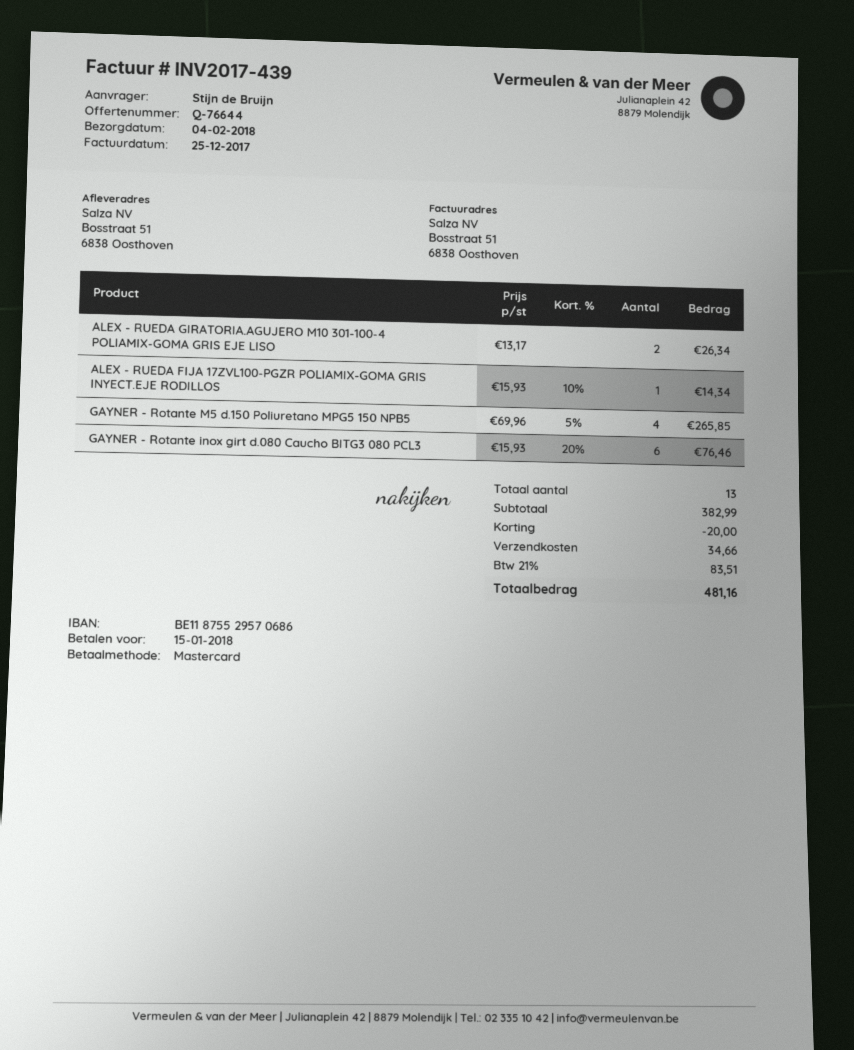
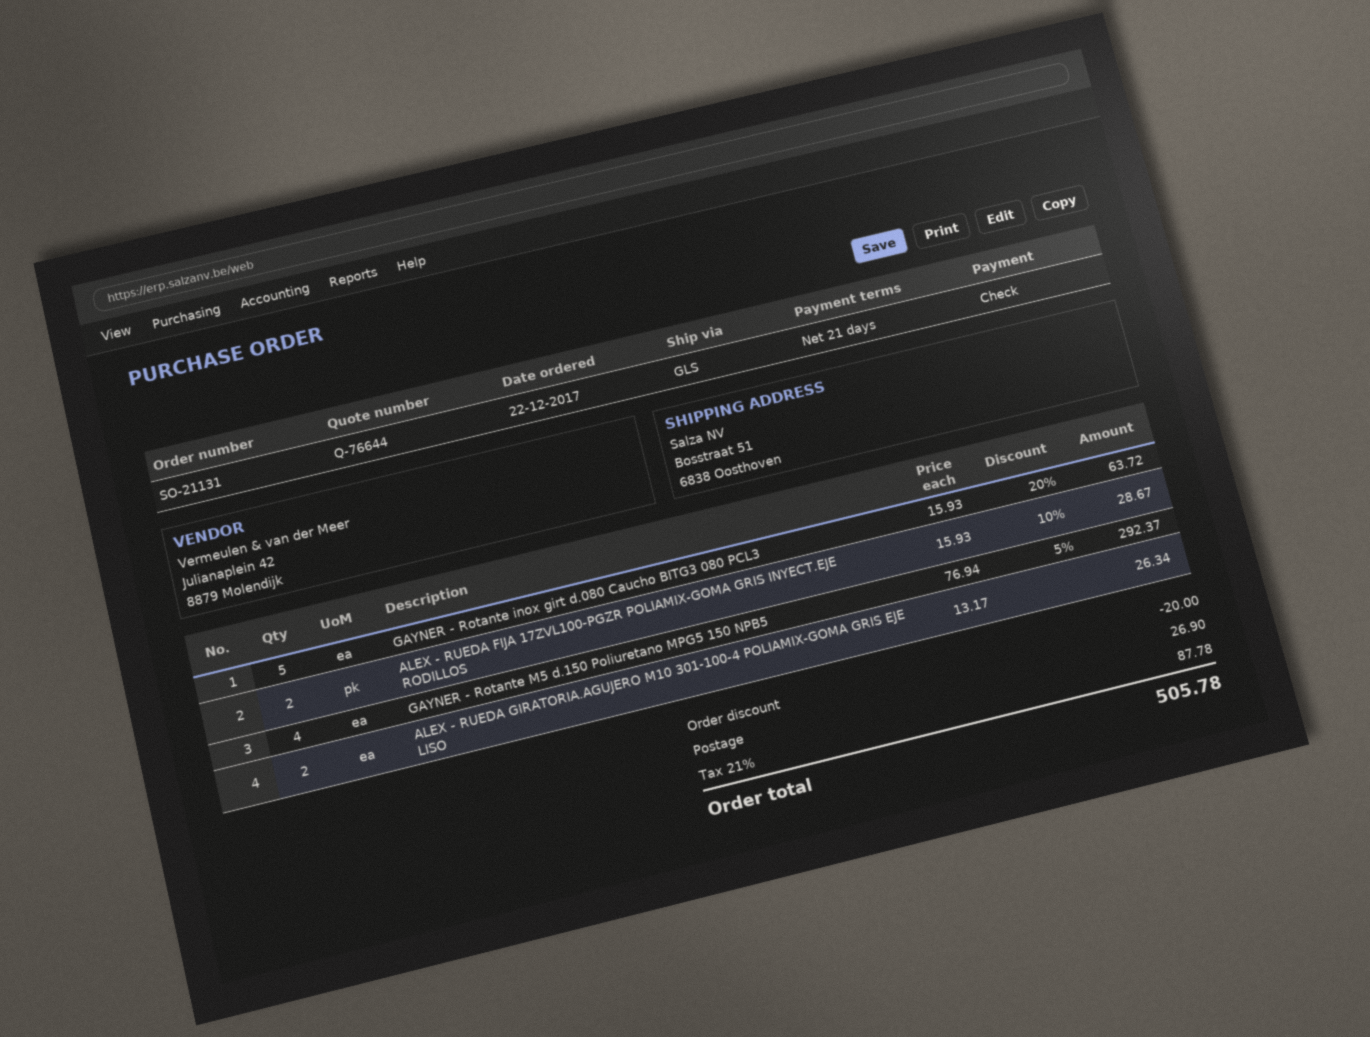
payment method: Mastercard -> cheque
ALEX - RUEDA FIJA 17ZVL100-PGZR POLIAMIX-GOMA GRIS INYECT.EJE RODILLOS: 1 x 15.93 - 10% = 14.34 -> 2 x 15.93 - 10% = 28.67
GAYNER - Rotante M5 d.150 Poliuretano MPG5 150 NPB5: 4 x 69.96 - 5% = 265.85 -> 4 x 76.94 - 5% = 292.37
GAYNER - Rotante inox girt d.080 Caucho BITG3 080 PCL3: 6 x 15.93 - 20% = 76.46 -> 5 x 15.93 - 20% = 63.72
shipping: 34.66 -> 26.90
tax: 21% = 83.51 -> 21% = 87.78
total: 481.16 -> 505.78

